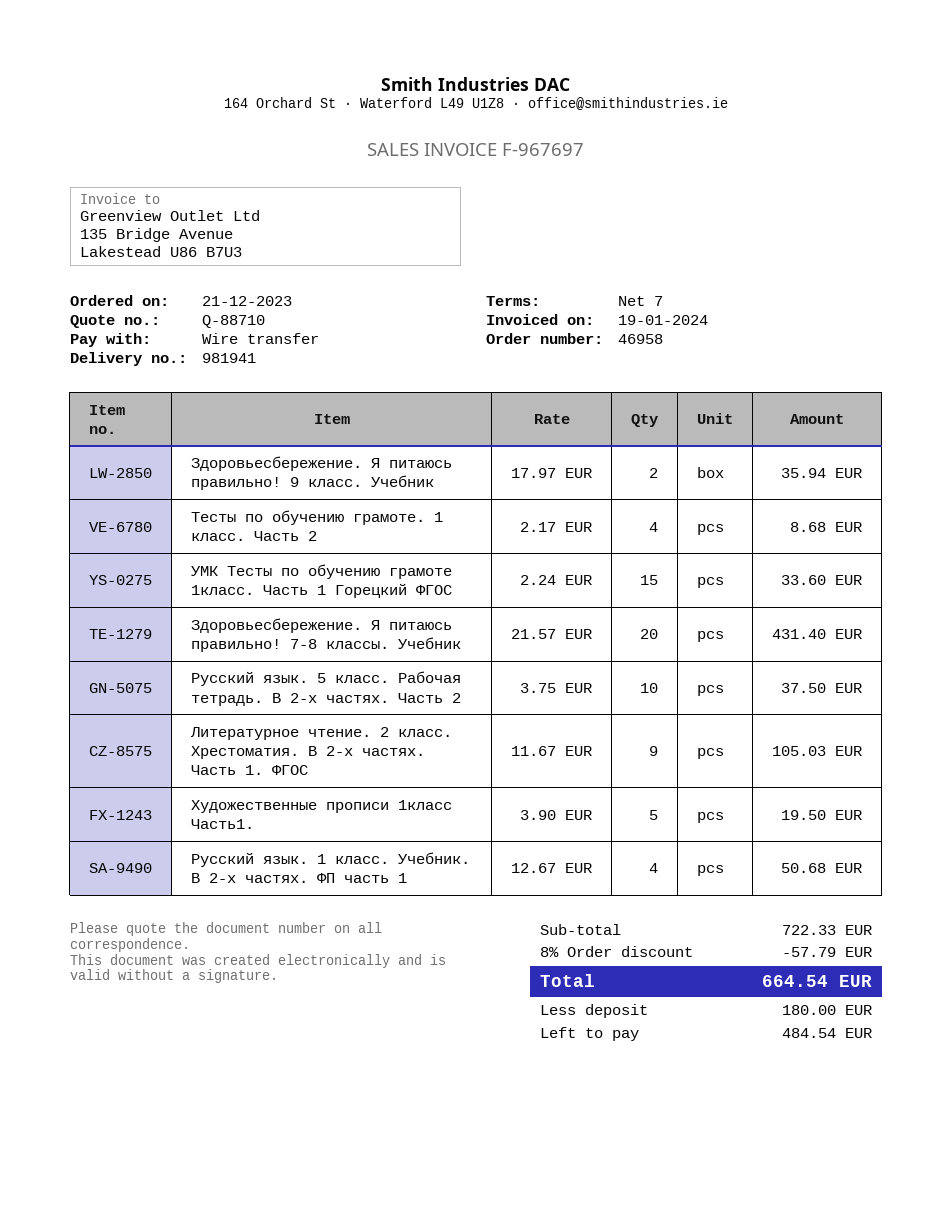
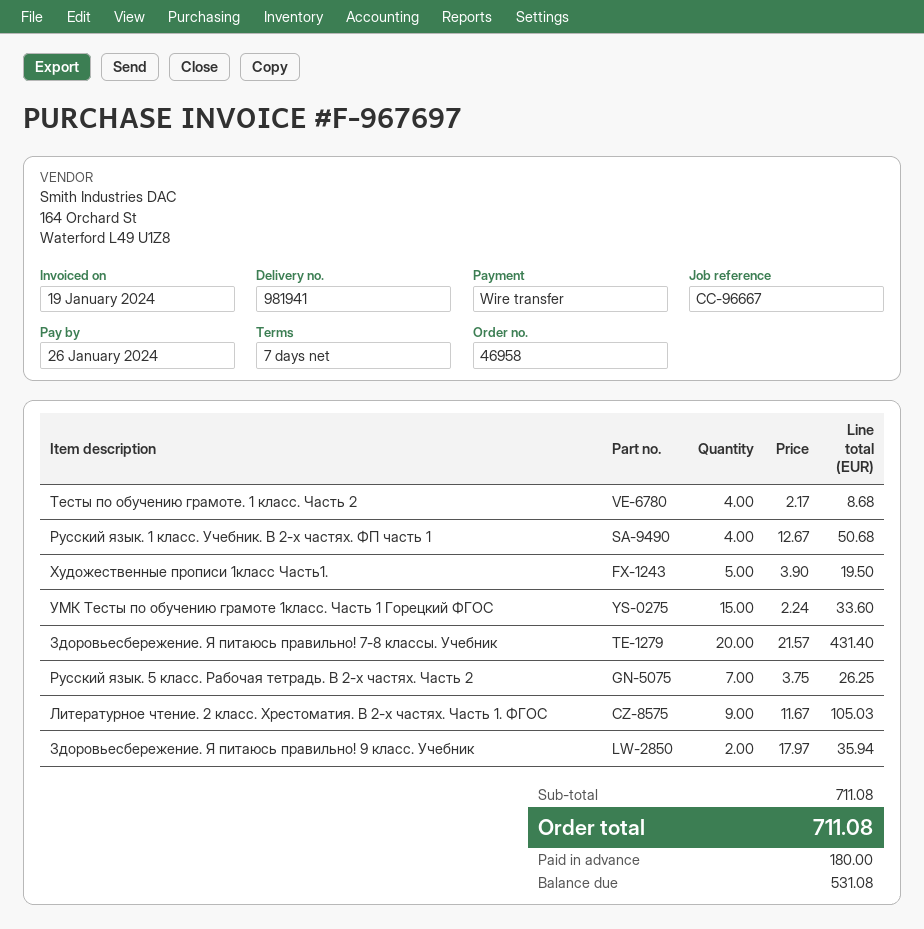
Русский язык. 5 класс. Рабочая тетрадь. В 2-х частях. Часть 2: 10 x 3.75 = 37.50 -> 7 x 3.75 = 26.25
subtotal: 722.33 -> 711.08
discount: 8% = 57.79 -> none
total: 664.54 -> 711.08
balance: 484.54 -> 531.08

